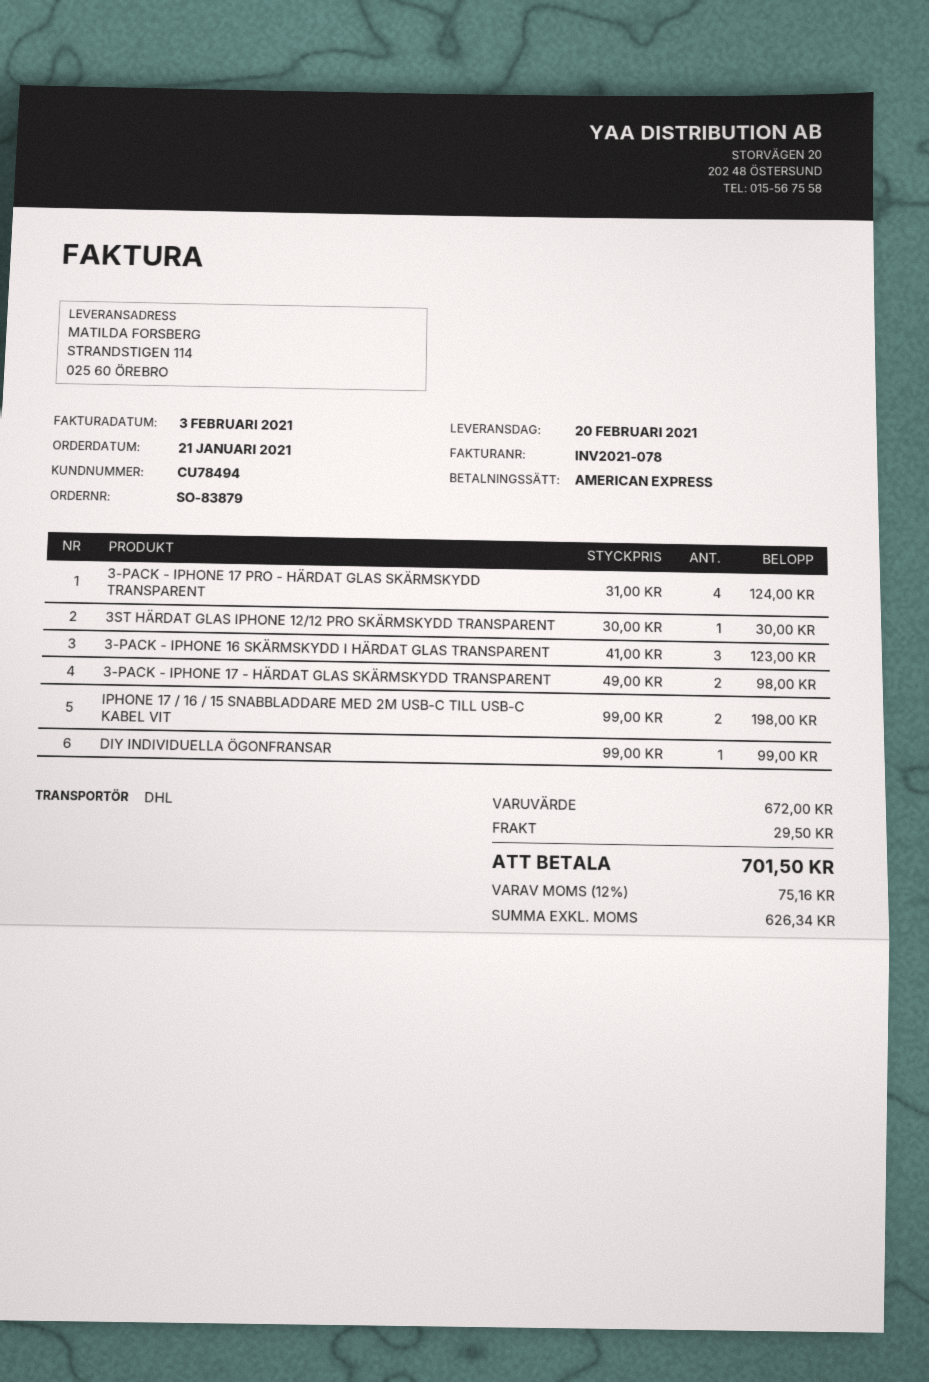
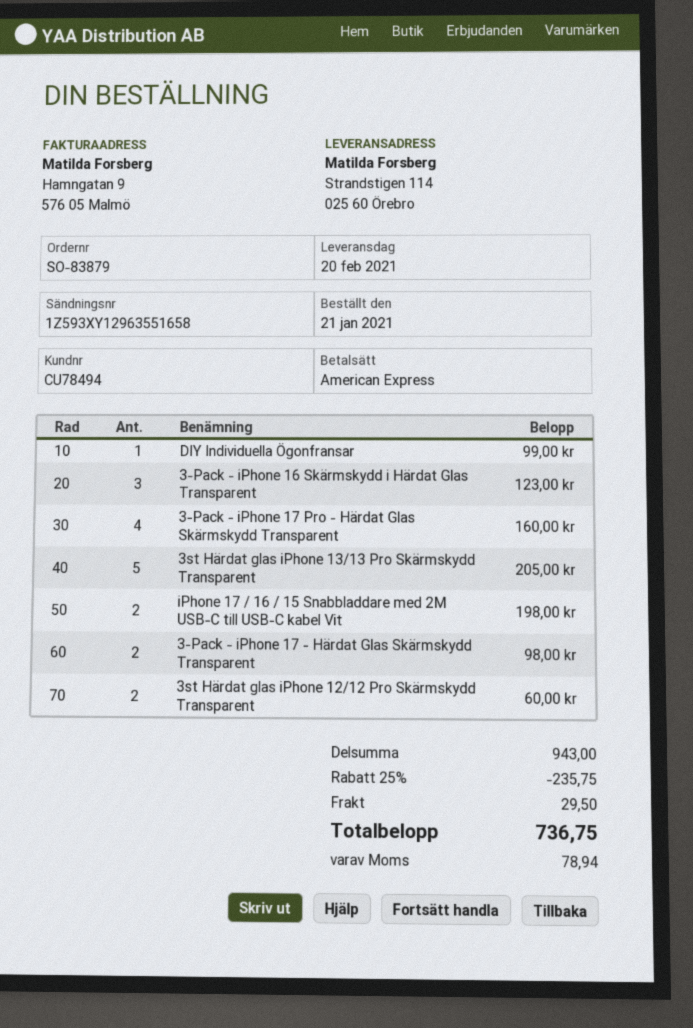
3-PACK - IPHONE 17 PRO - HÄRDAT GLAS SKÄRMSKYDD TRANSPARENT: 4 for 124.00 -> 4 for 160.00
3ST HÄRDAT GLAS IPHONE 12/12 PRO SKÄRMSKYDD TRANSPARENT: 1 for 30.00 -> 2 for 60.00
3st Härdat glas iPhone 13/13 Pro Skärmskydd Transparent: none -> 5 for 205.00
subtotal: 672.00 -> 943.00
discount: none -> 25% = 235.75
tax: 75.16 -> 78.94
total: 701.50 -> 736.75

